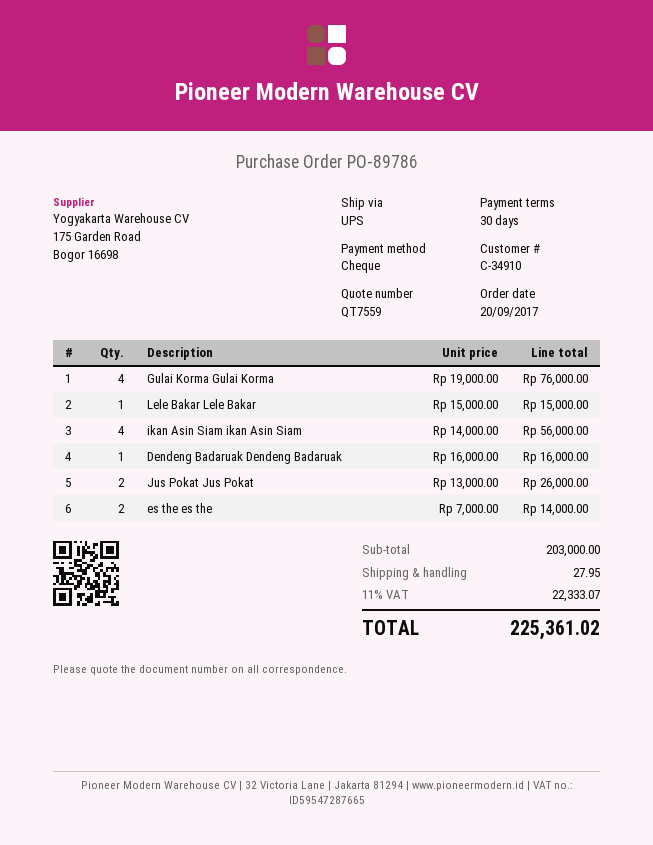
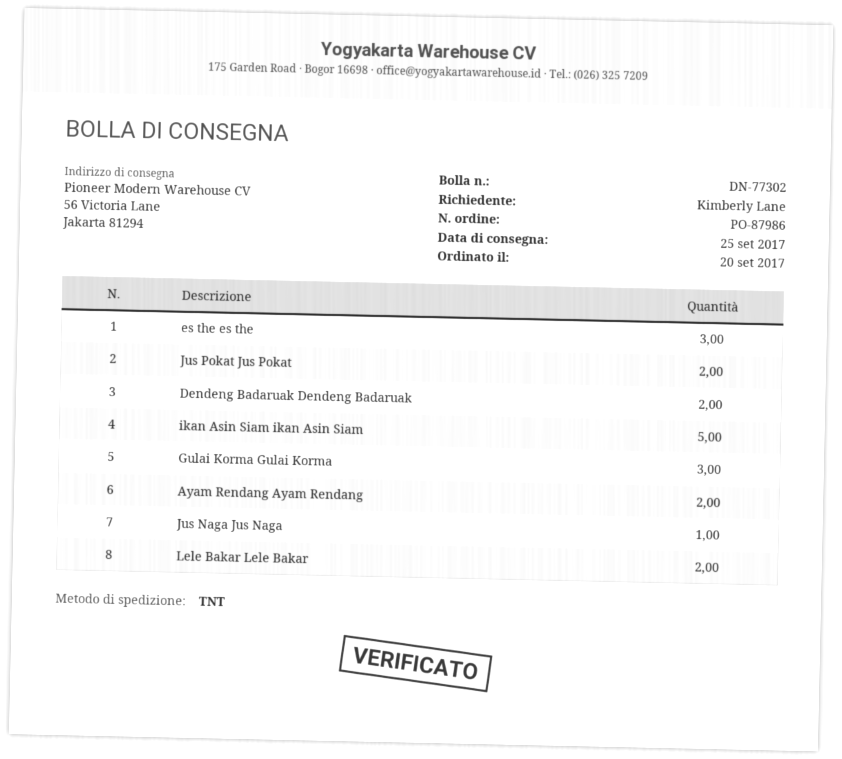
order number: PO-89786 -> PO-87986
shipping method: UPS -> TNT
Gulai Korma Gulai Korma: 4 -> 3
Lele Bakar Lele Bakar: 1 -> 2
ikan Asin Siam ikan Asin Siam: 4 -> 5
Dendeng Badaruak Dendeng Badaruak: 1 -> 2
es the es the: 2 -> 3
Ayam Rendang Ayam Rendang: none -> 2
Jus Naga Jus Naga: none -> 1

